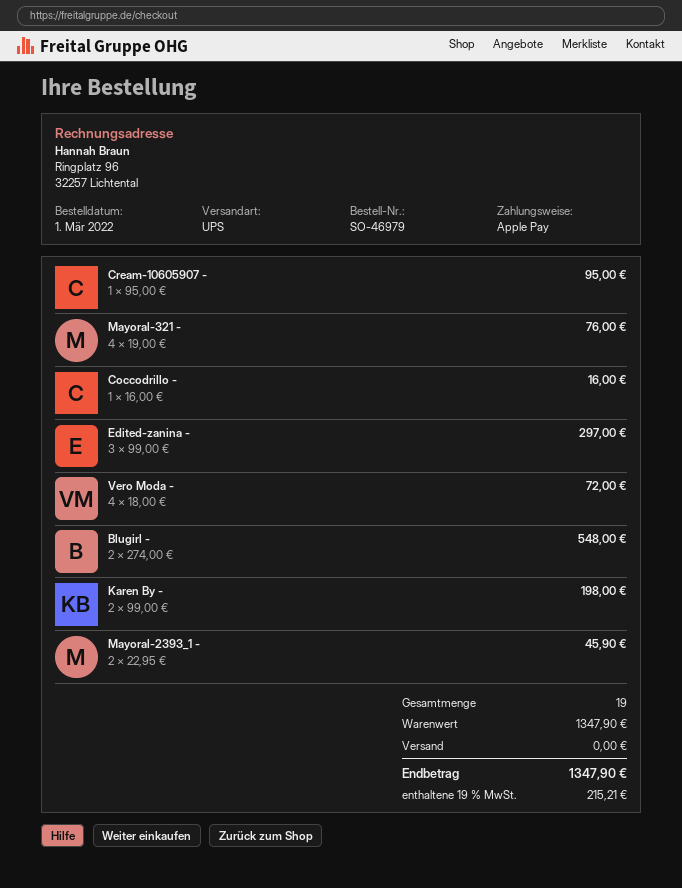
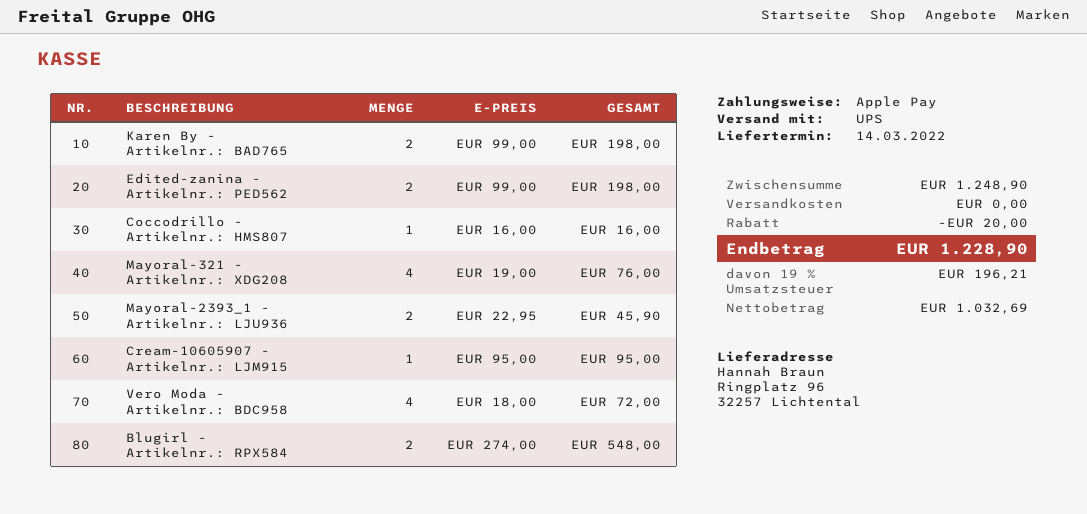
Edited-zanina -: 3 x 99.00 = 297.00 -> 2 x 99.00 = 198.00
subtotal: 1347.90 -> 1248.90
discount: none -> 20.00
tax: 19% = 215.21 -> 19% = 196.21
total: 1347.90 -> 1228.90

